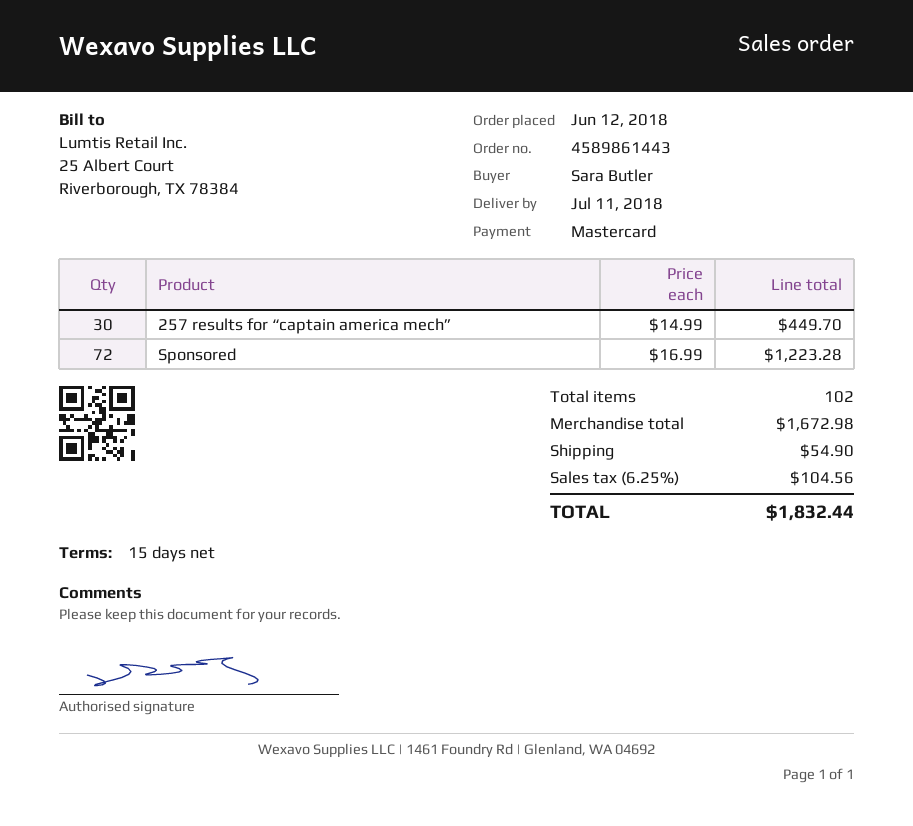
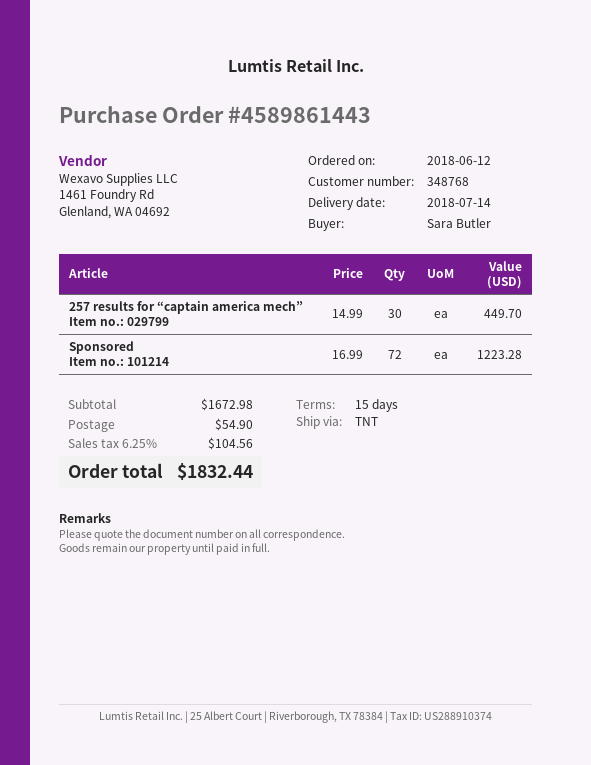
delivery date: 2018-07-11 -> 2018-07-14

